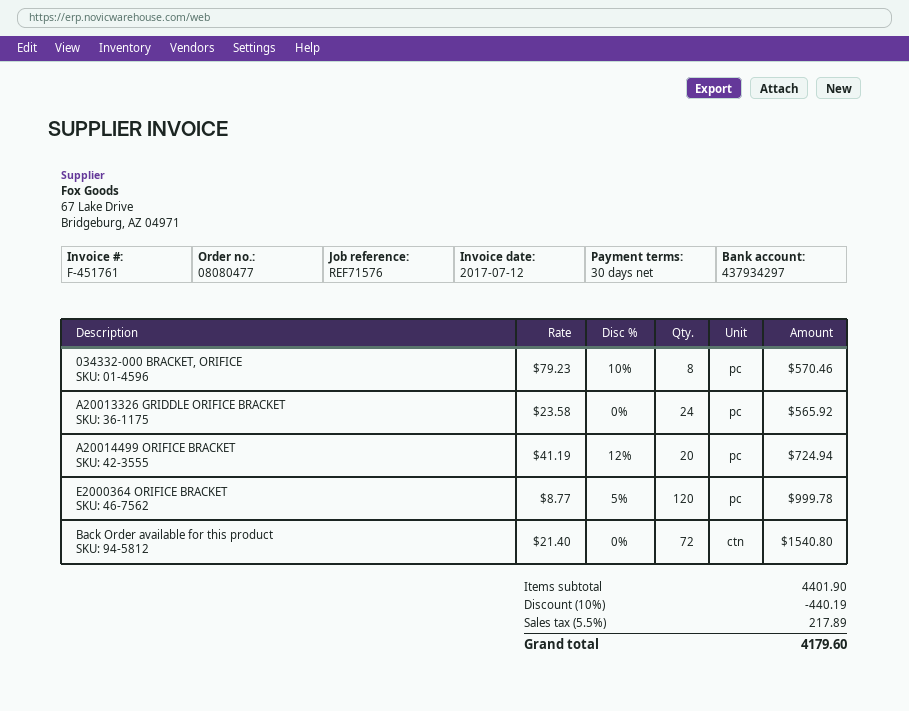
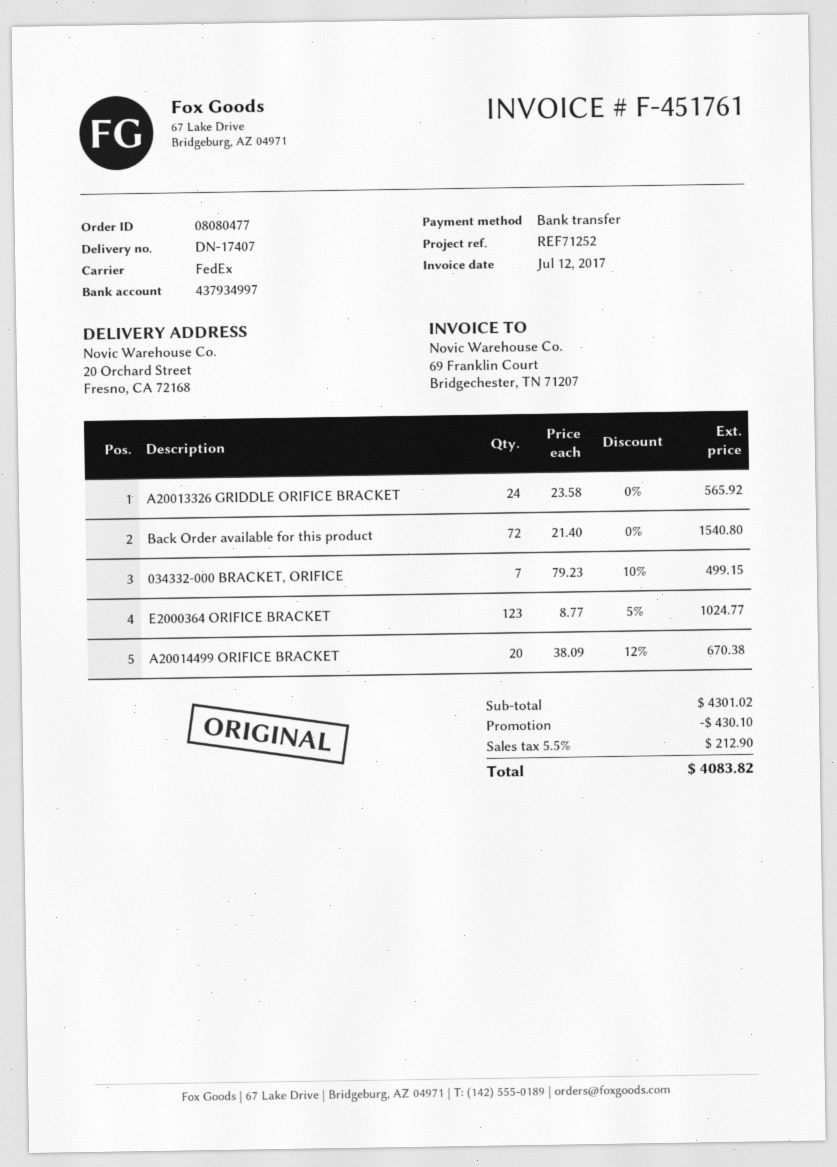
reference: REF71576 -> REF71252
bank account: 437934297 -> 437934997
034332-000 BRACKET, ORIFICE: 8 x 79.23 - 10% = 570.46 -> 7 x 79.23 - 10% = 499.15
A20014499 ORIFICE BRACKET: 20 x 41.19 - 12% = 724.94 -> 20 x 38.09 - 12% = 670.38
E2000364 ORIFICE BRACKET: 120 x 8.77 - 5% = 999.78 -> 123 x 8.77 - 5% = 1024.77
subtotal: 4401.90 -> 4301.02
discount: 440.19 -> 430.10
tax: 5.5% = 217.89 -> 5.5% = 212.90
total: 4179.60 -> 4083.82

